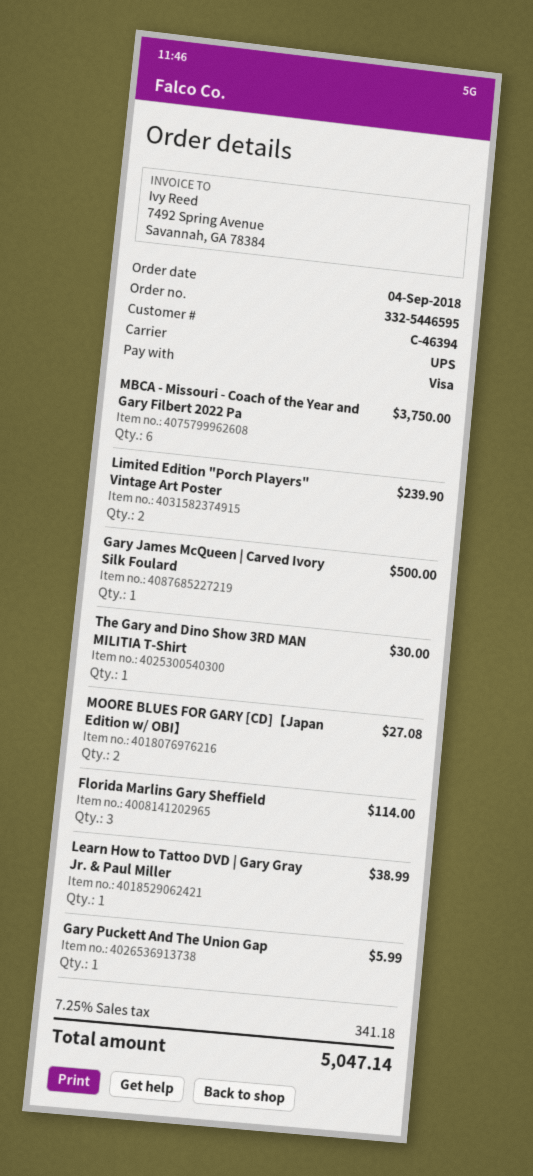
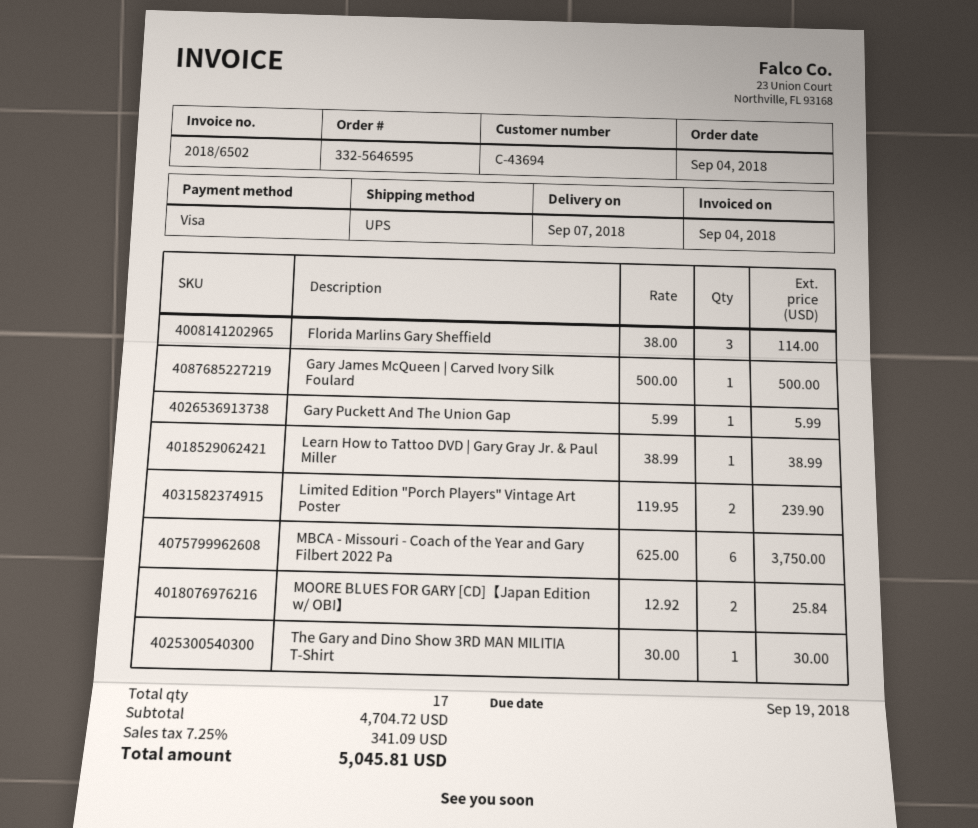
order number: 332-5446595 -> 332-5646595
customer number: C-46394 -> C-43694
MOORE BLUES FOR GARY [CD]【Japan Edition w/ OBI】: 2 for 27.08 -> 2 for 25.84
tax: 7.25% = 341.18 -> 7.25% = 341.09
total: 5047.14 -> 5045.81

